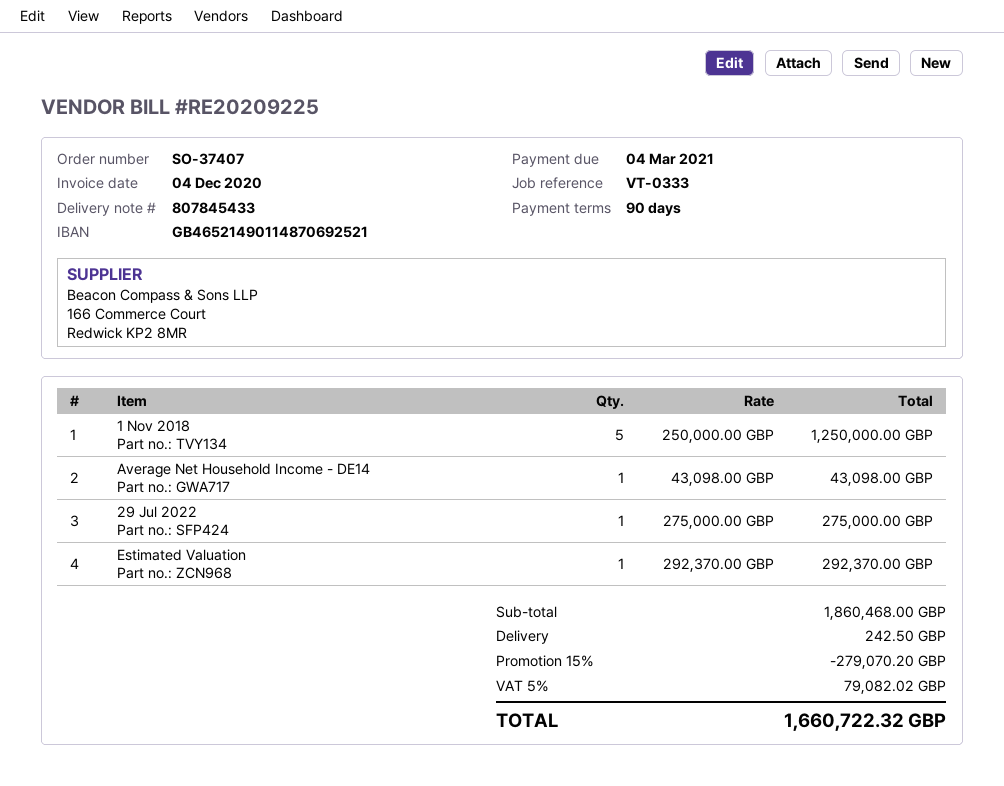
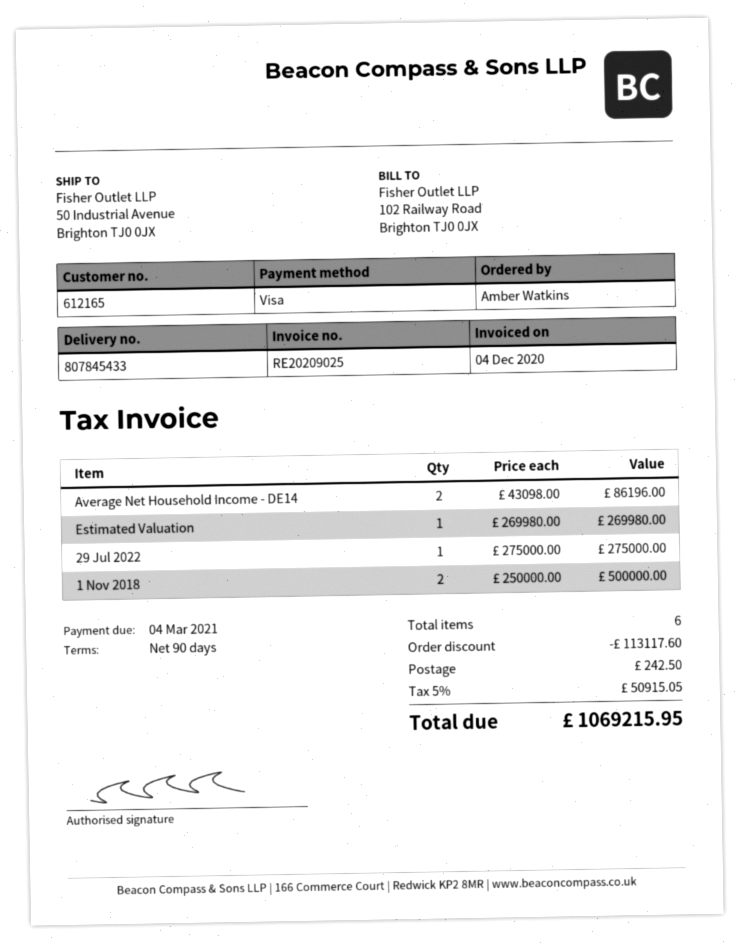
invoice number: RE20209225 -> RE20209025
1 Nov 2018: 5 x 250000.00 = 1250000.00 -> 2 x 250000.00 = 500000.00
Average Net Household Income - DE14: 1 x 43098.00 = 43098.00 -> 2 x 43098.00 = 86196.00
Estimated Valuation: 1 x 292370.00 = 292370.00 -> 1 x 269980.00 = 269980.00
discount: 279070.20 -> 113117.60
tax: 5% = 79082.02 -> 5% = 50915.05
total: 1660722.32 -> 1069215.95

